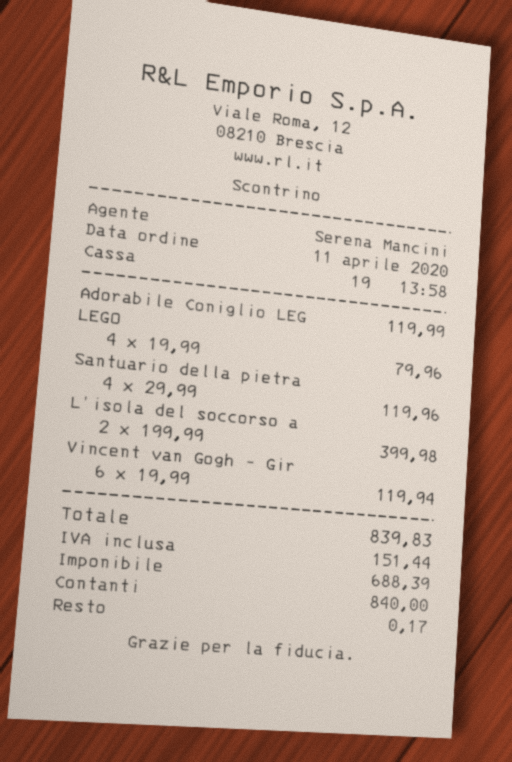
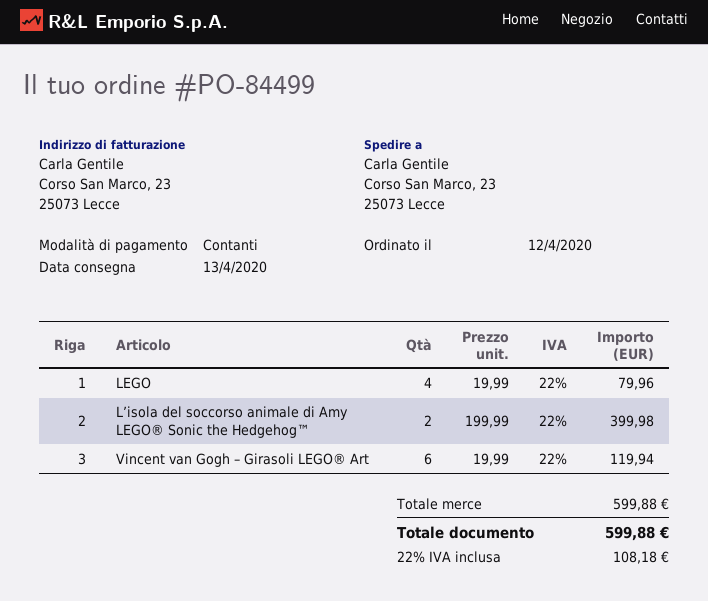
order date: 2020-04-11 -> 2020-04-12
Adorabile Coniglio LEG: 1 x 119.99 = 119.99 -> none
Santuario della pietra: 4 x 29.99 = 119.96 -> none
tax: 151.44 -> 108.18
total: 839.83 -> 599.88

